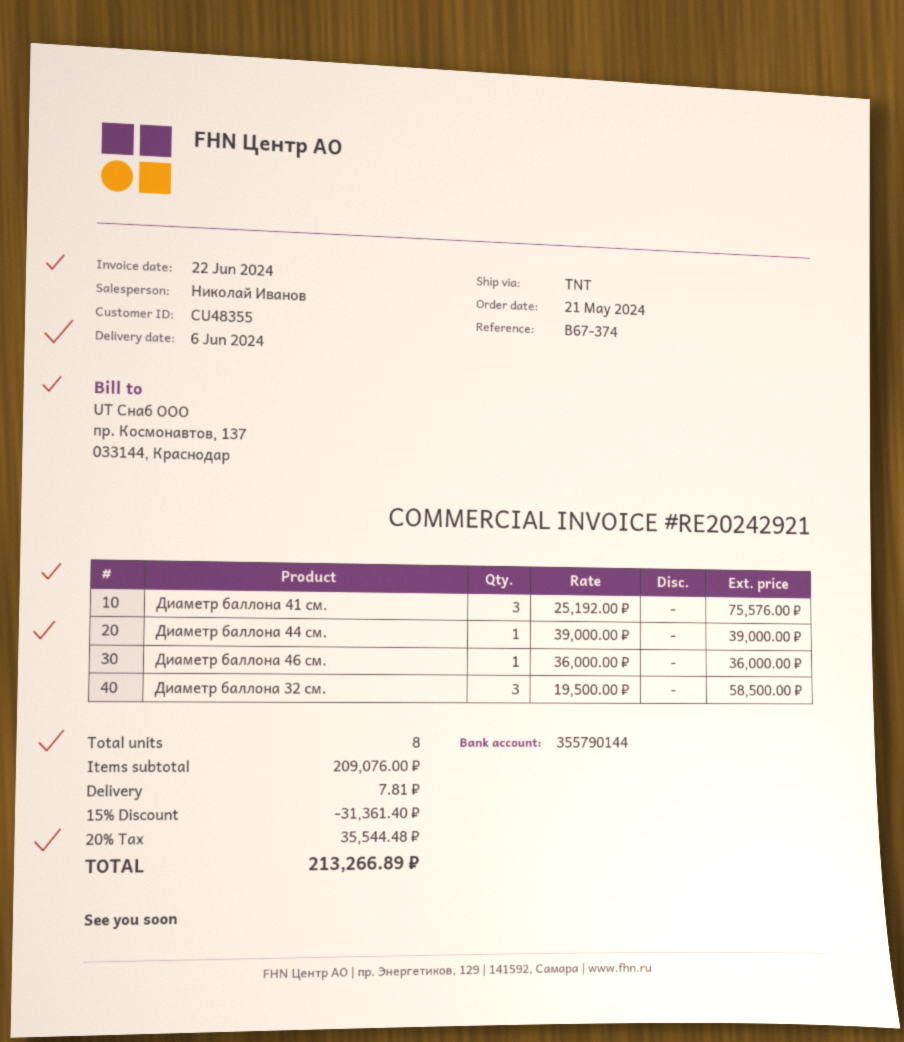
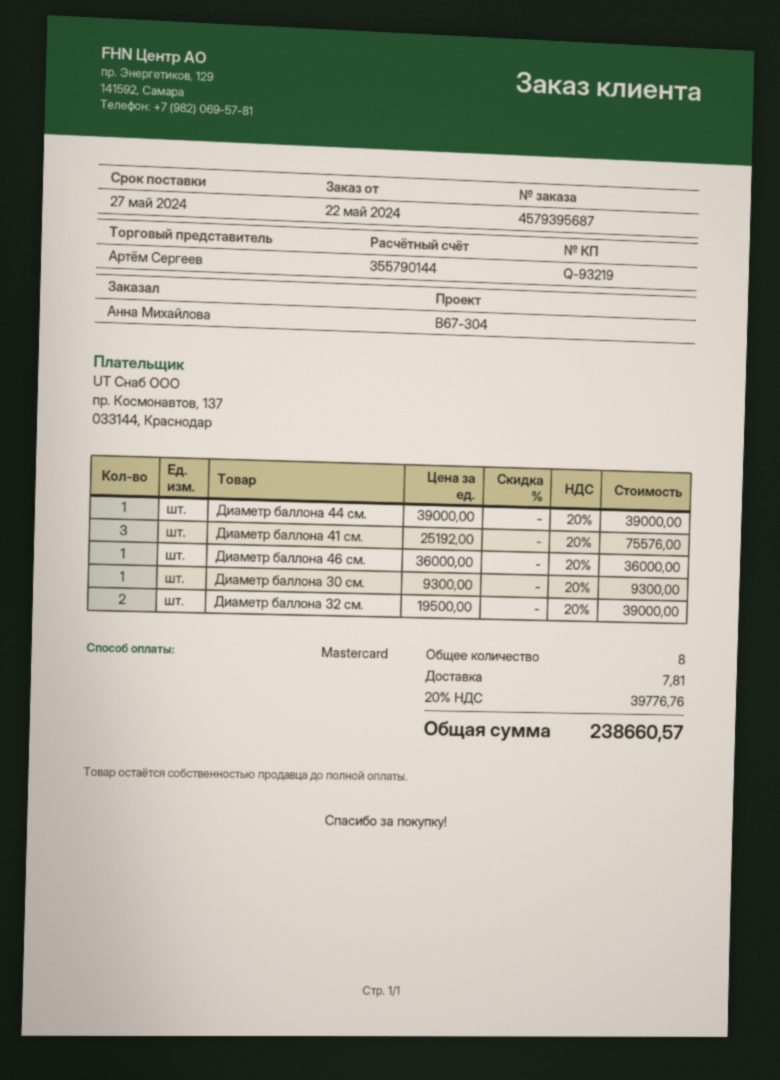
order date: 2024-05-21 -> 2024-05-22
delivery date: 2024-06-06 -> 2024-05-27
reference: B67-374 -> B67-304
sales rep: Николай Иванов -> Артём Сергеев
Диаметр баллона 32 см.: 3 x 19500.00 = 58500.00 -> 2 x 19500.00 = 39000.00
Диаметр баллона 30 см.: none -> 1 x 9300.00 = 9300.00
discount: 15% = 31361.40 -> none
tax: 20% = 35544.48 -> 20% = 39776.76
total: 213266.89 -> 238660.57

